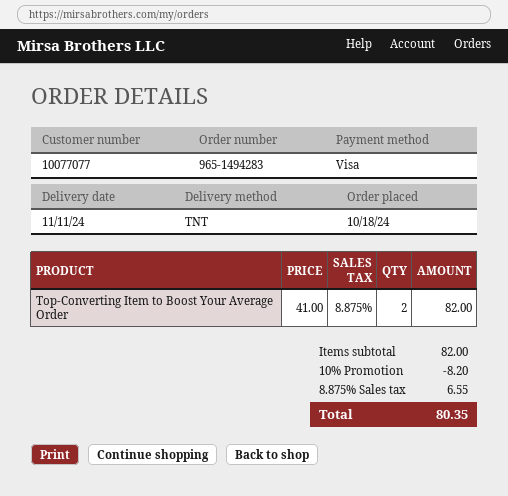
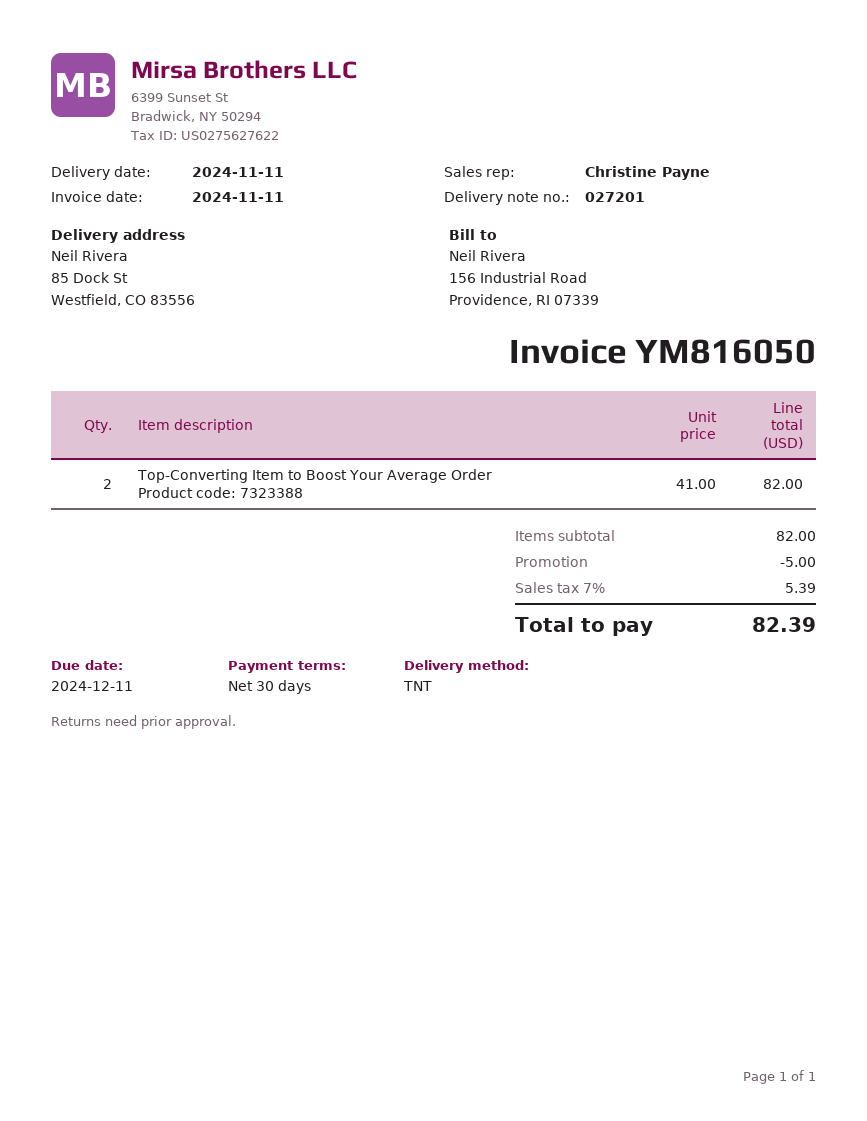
discount: 8.20 -> 5.00
tax: 8.875% = 6.55 -> 7% = 5.39
total: 80.35 -> 82.39

